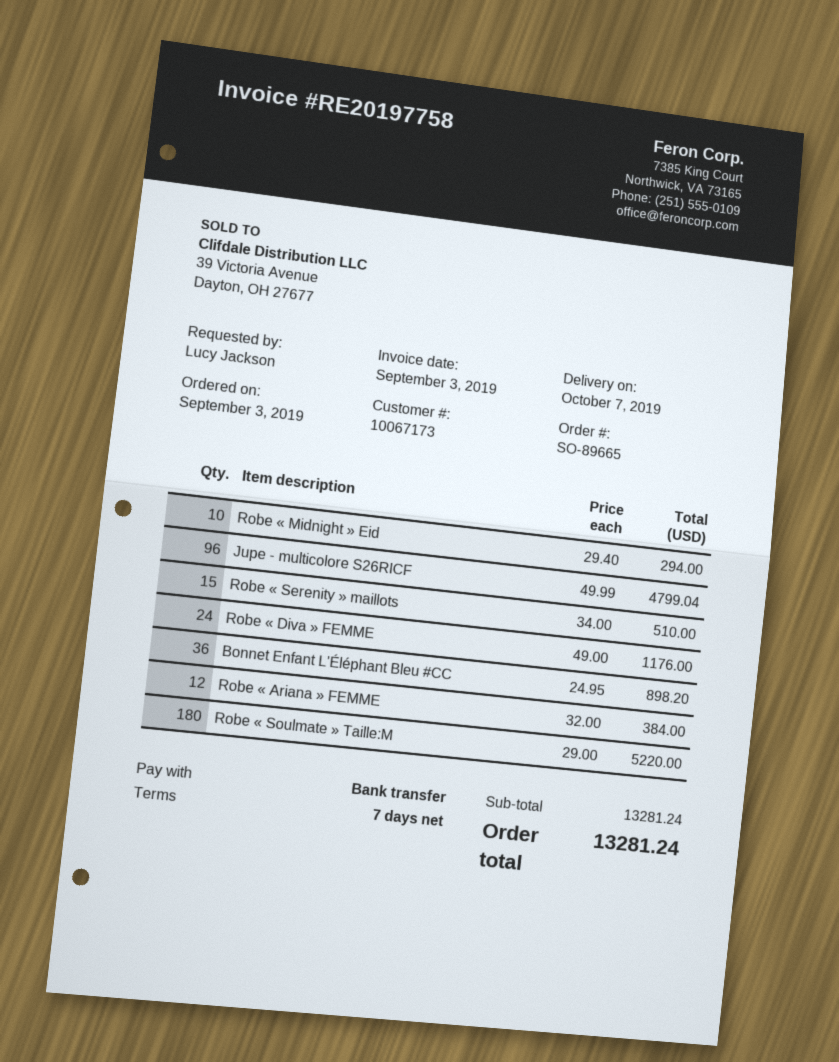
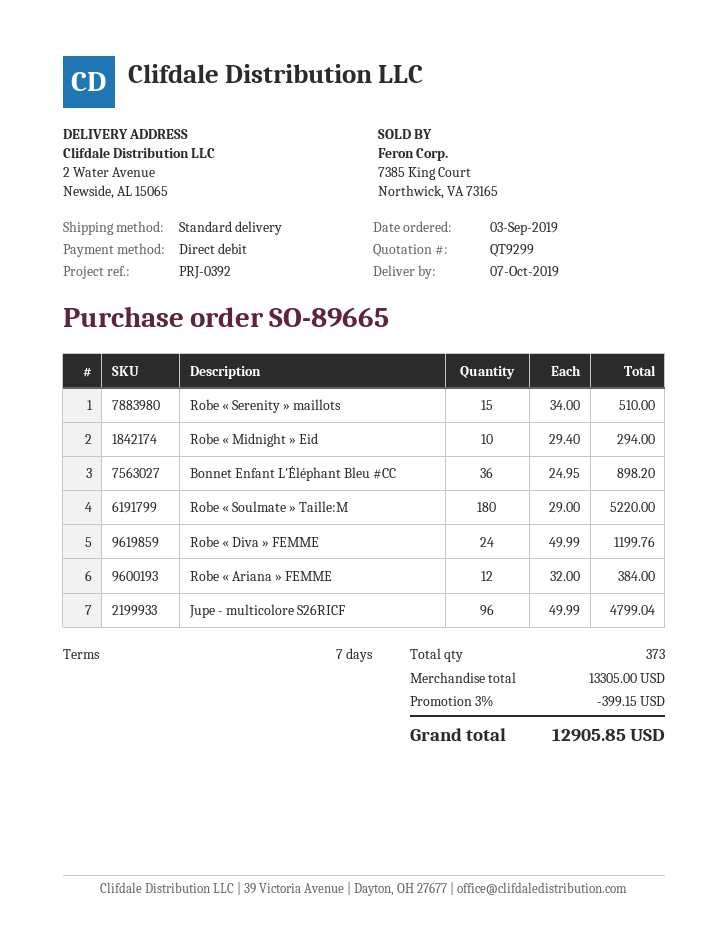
payment method: bank transfer -> direct debit
Robe « Diva » FEMME: 24 x 49.00 = 1176.00 -> 24 x 49.99 = 1199.76
subtotal: 13281.24 -> 13305.00
discount: none -> 3% = 399.15
total: 13281.24 -> 12905.85

